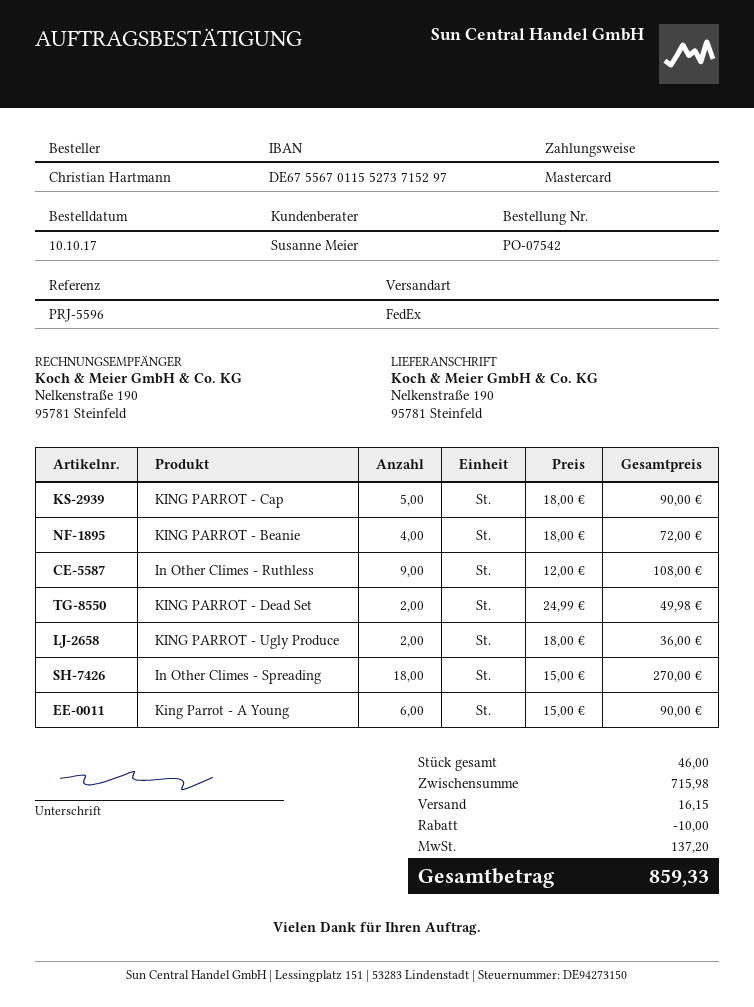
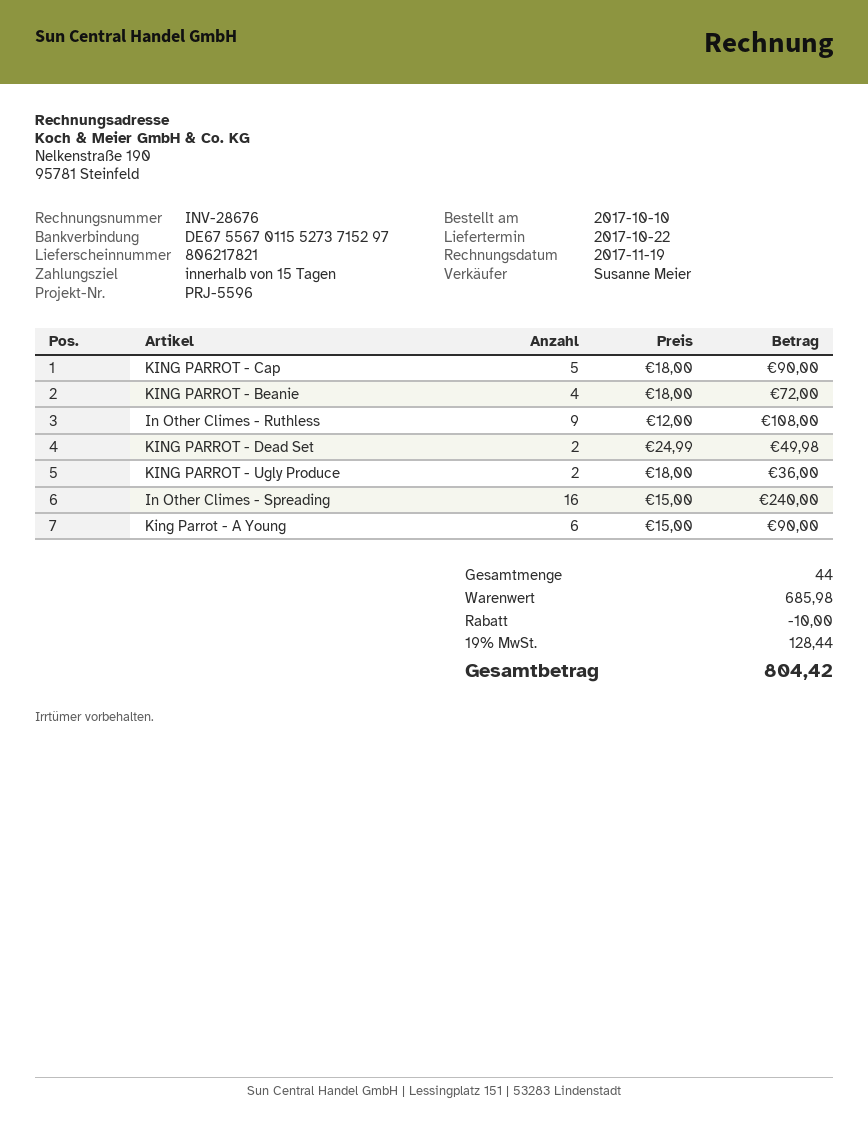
In Other Climes - Spreading: 18 x 15.00 = 270.00 -> 16 x 15.00 = 240.00
total quantity: 46 -> 44
subtotal: 715.98 -> 685.98
shipping: 16.15 -> none
tax: 137.20 -> 128.44
total: 859.33 -> 804.42

